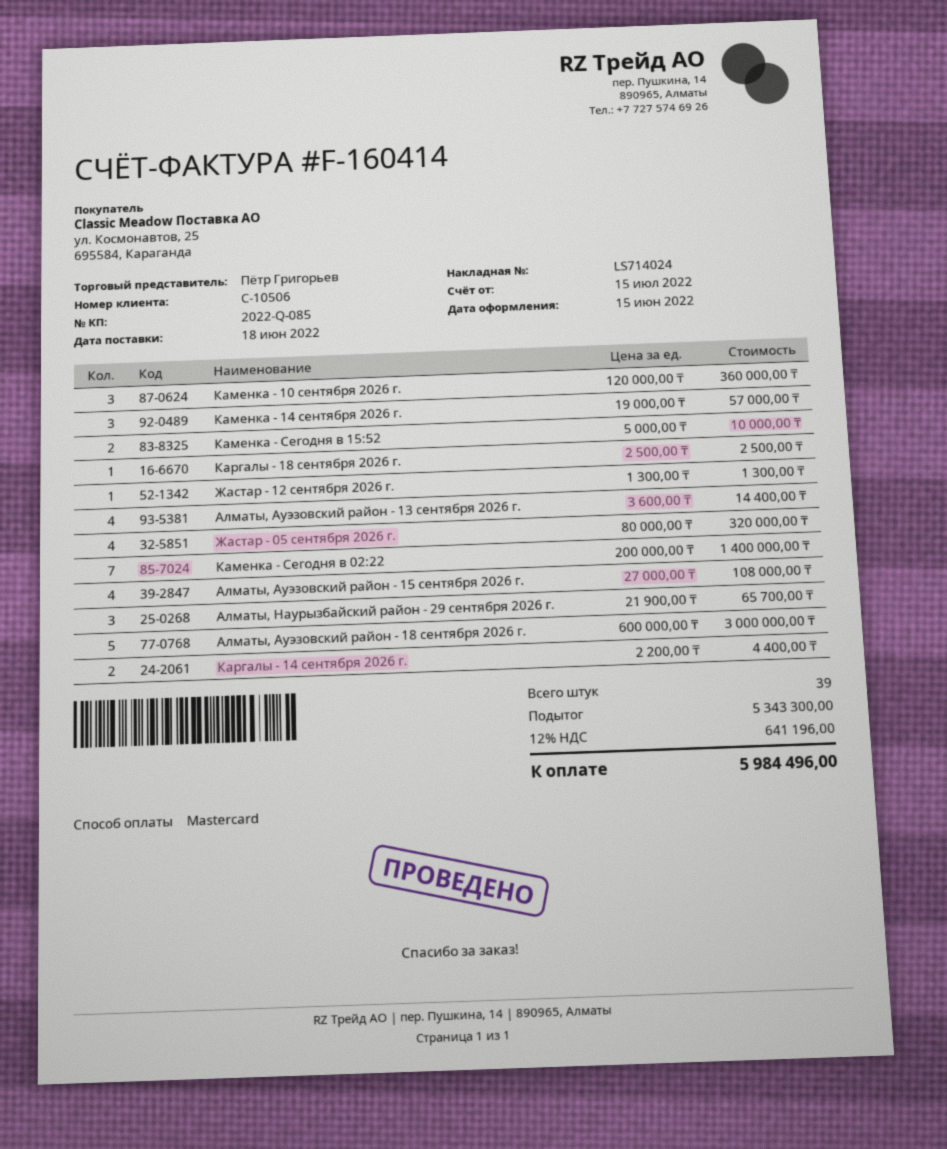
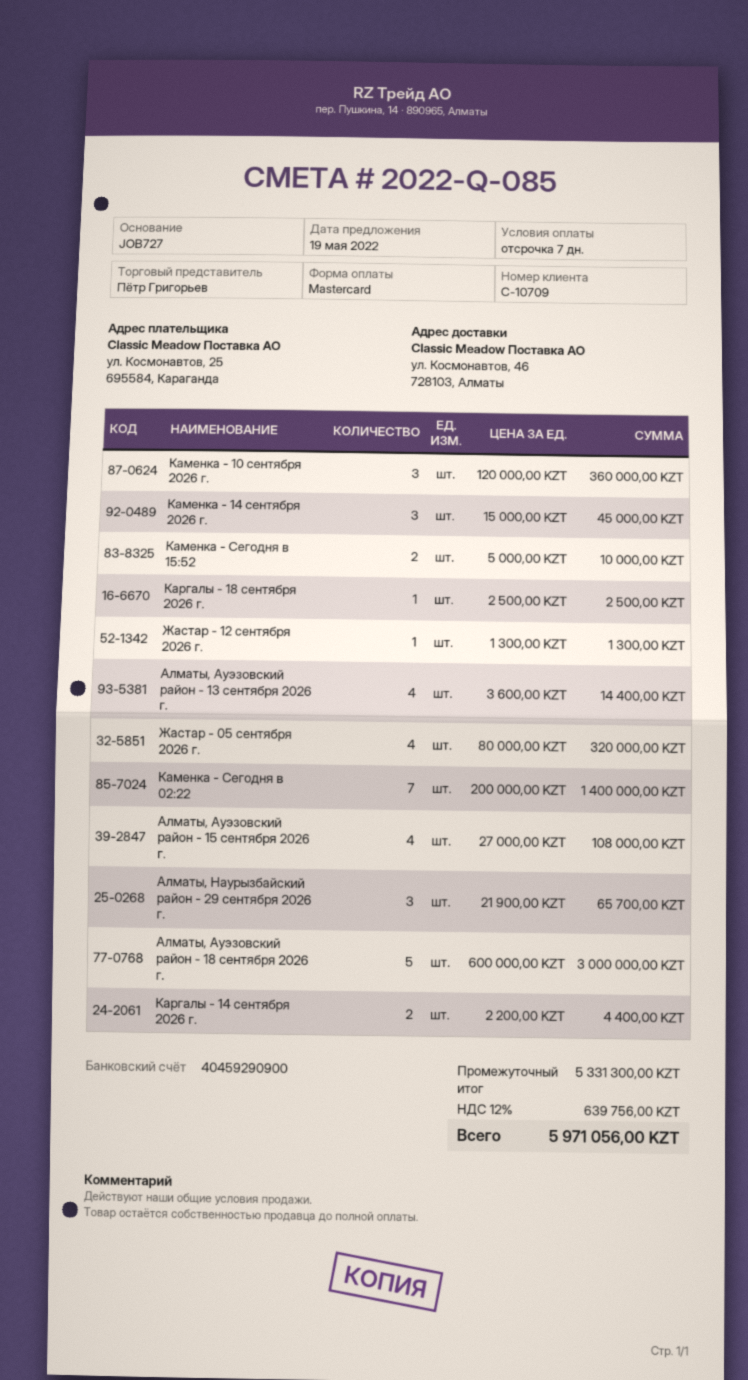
customer number: C-10506 -> C-10709
Каменка - 14 сентября 2026 г.: 3 x 19000.00 = 57000.00 -> 3 x 15000.00 = 45000.00
subtotal: 5343300.00 -> 5331300.00
tax: 12% = 641196.00 -> 12% = 639756.00
total: 5984496.00 -> 5971056.00

